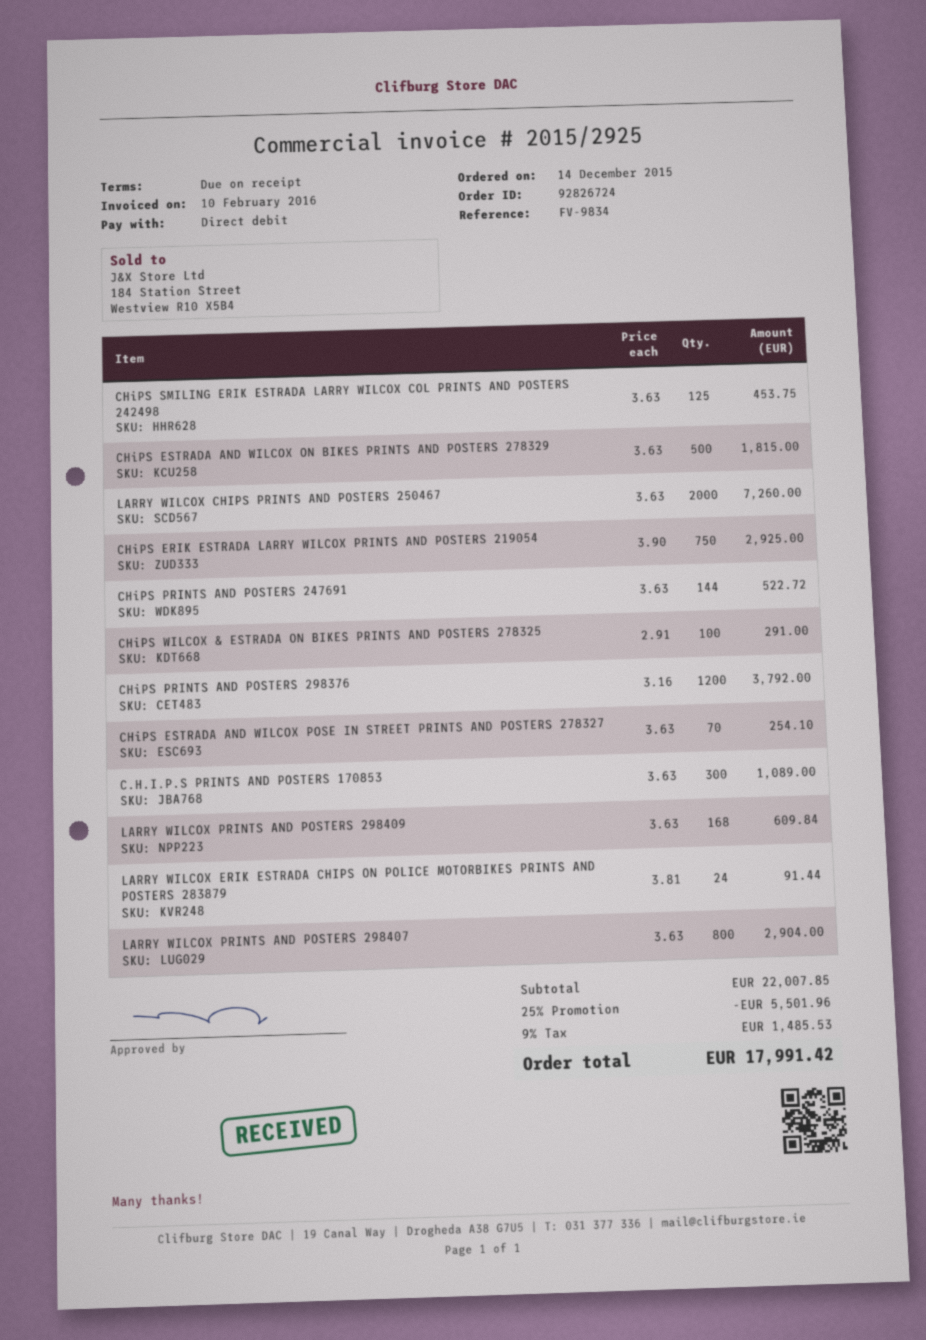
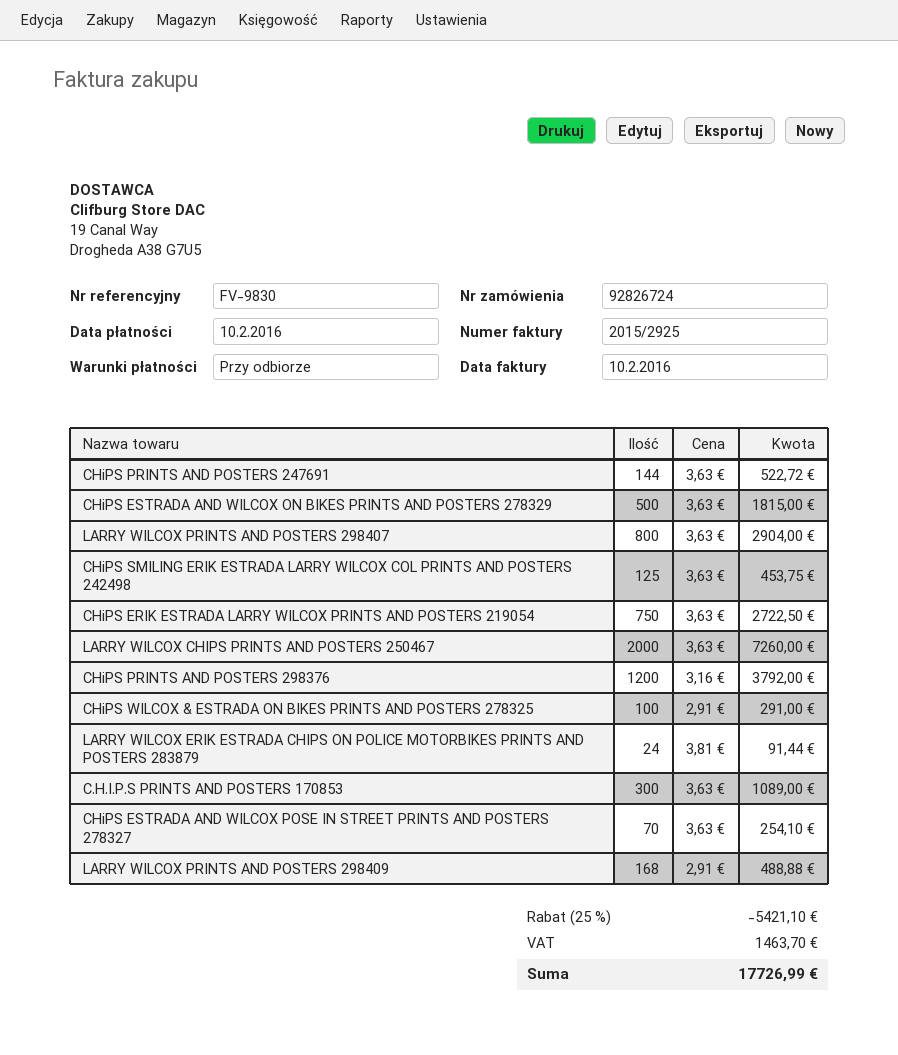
reference: FV-9834 -> FV-9830
CHiPS ERIK ESTRADA LARRY WILCOX PRINTS AND POSTERS 219054: 750 x 3.90 = 2925.00 -> 750 x 3.63 = 2722.50
LARRY WILCOX PRINTS AND POSTERS 298409: 168 x 3.63 = 609.84 -> 168 x 2.91 = 488.88
discount: 25% = 5501.96 -> 25% = 5421.10
tax: 1485.53 -> 1463.70
total: 17991.42 -> 17726.99

